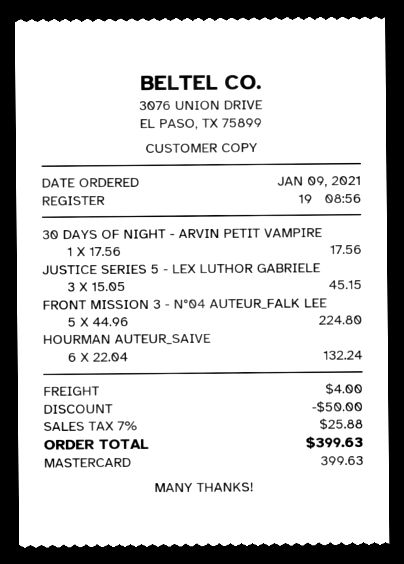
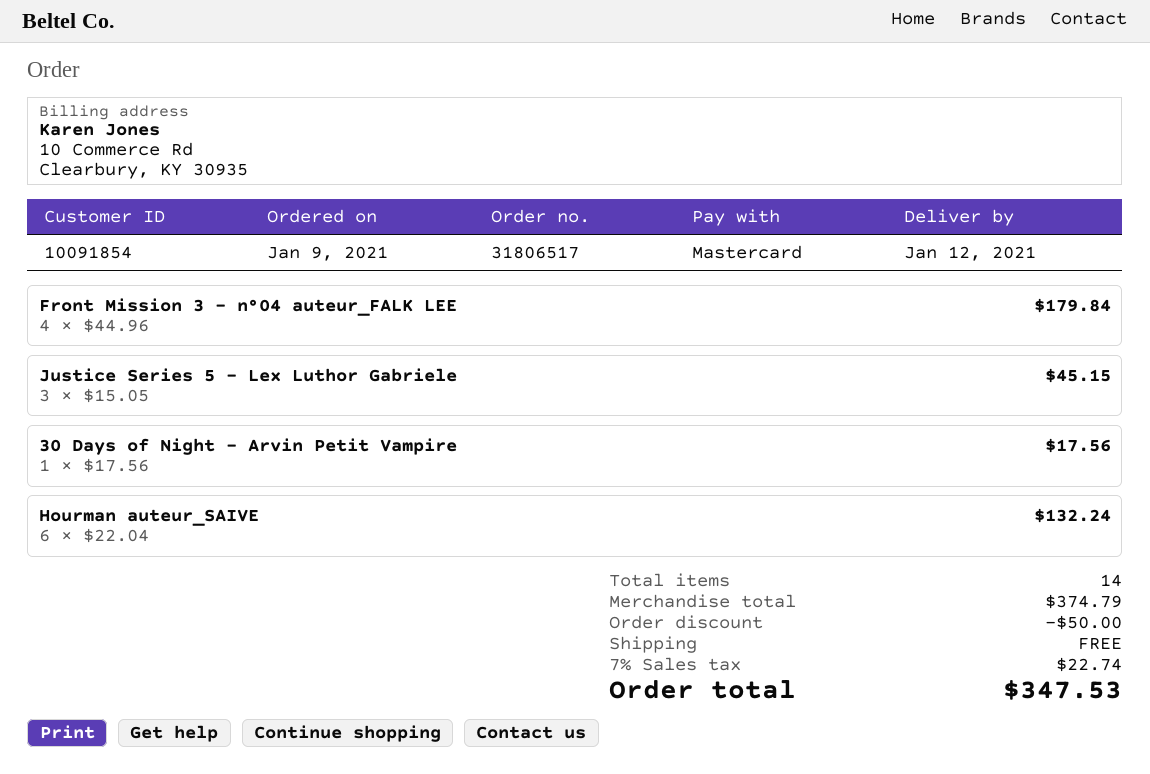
FRONT MISSION 3 - N°04 AUTEUR_FALK LEE: 5 x 44.96 = 224.80 -> 4 x 44.96 = 179.84
shipping: 4.00 -> 0.00
tax: 7% = 25.88 -> 7% = 22.74
total: 399.63 -> 347.53

